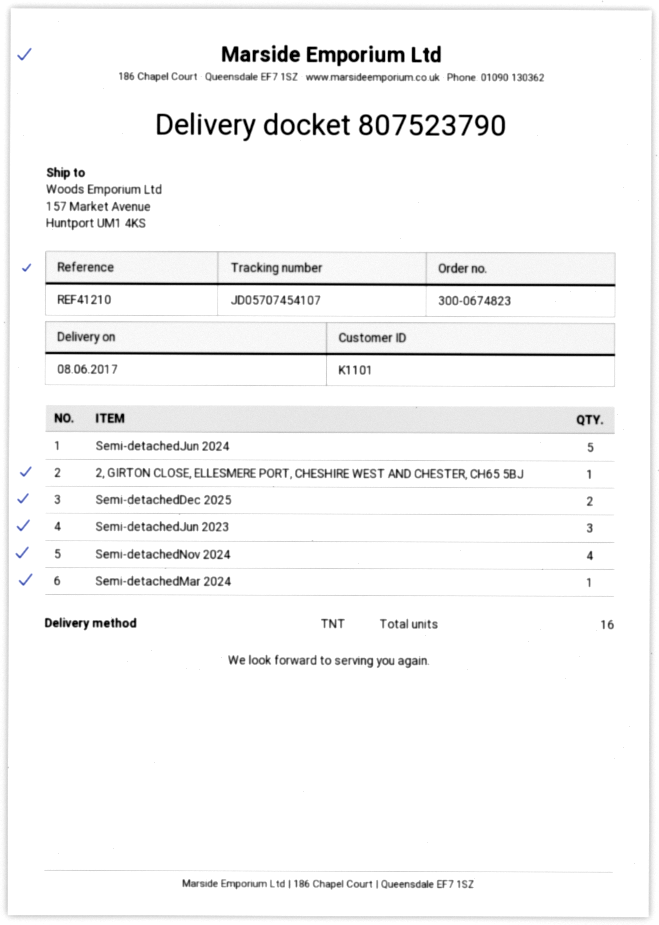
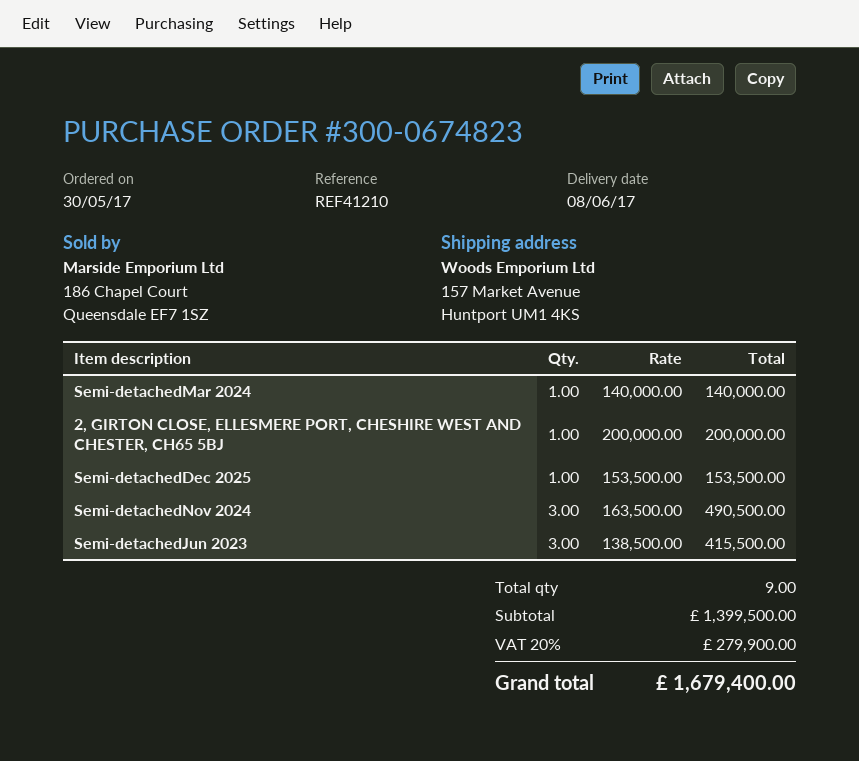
Semi-detachedJun 2024: 5 -> none
Semi-detachedDec 2025: 2 -> 1
Semi-detachedNov 2024: 4 -> 3
total quantity: 16 -> 9

